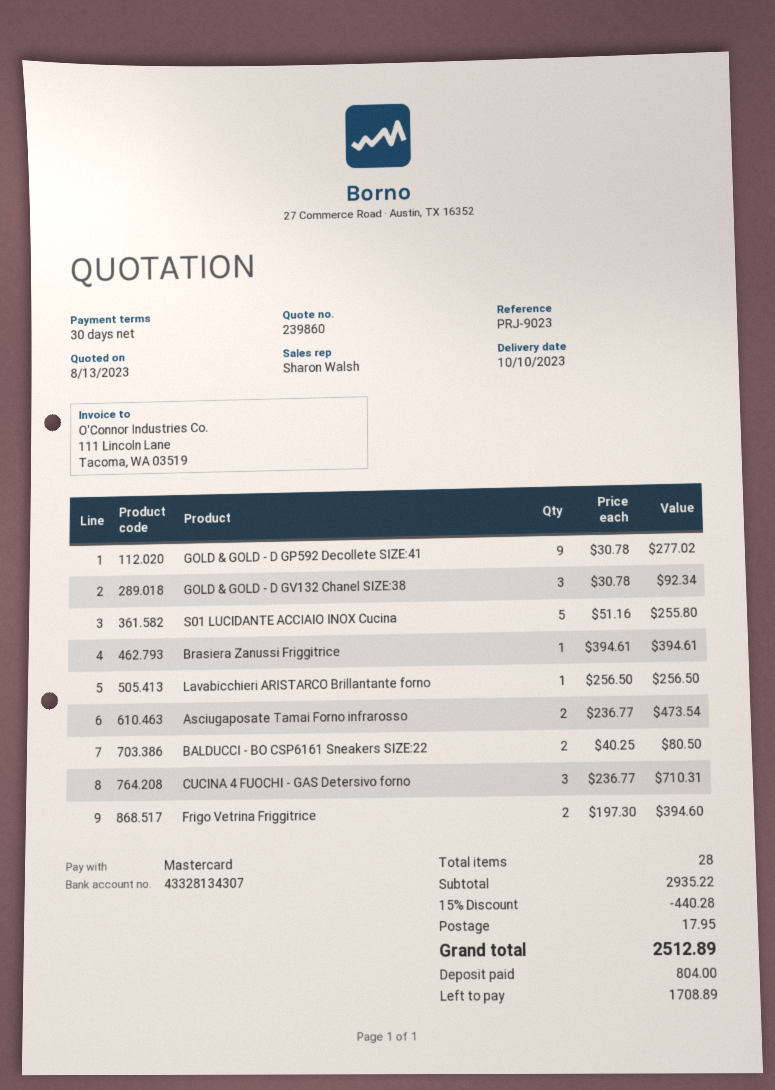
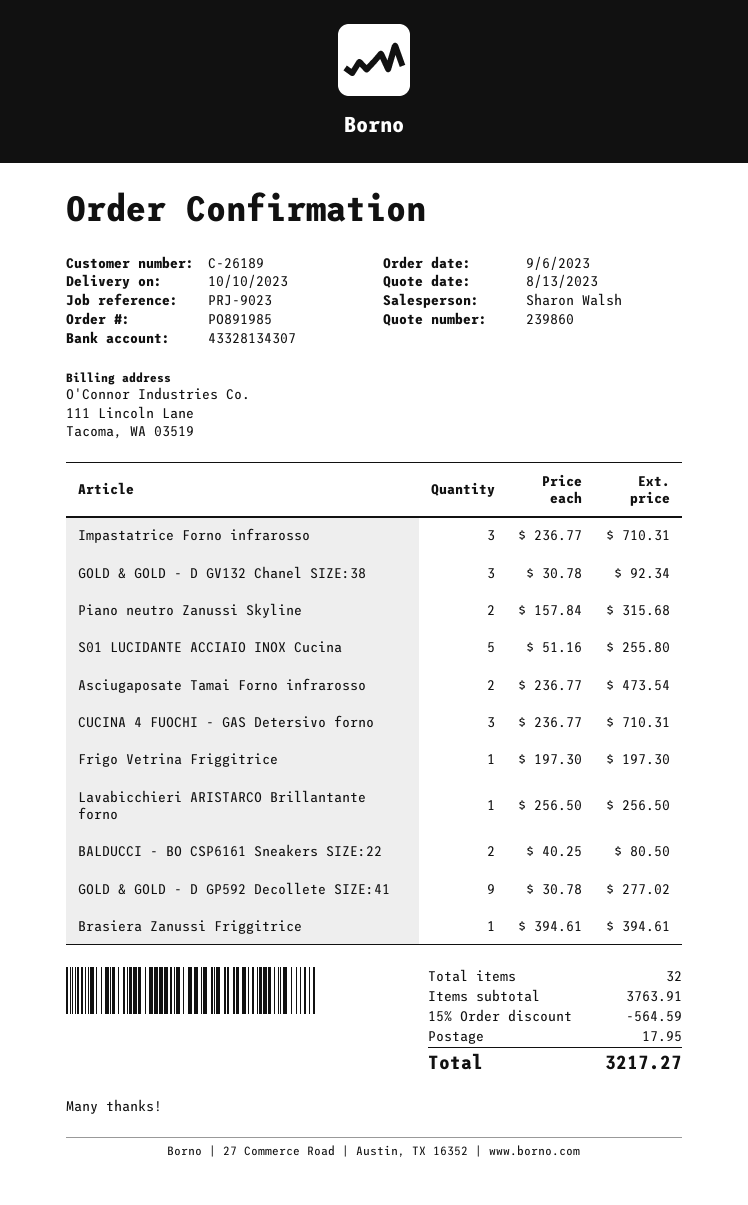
Frigo Vetrina Friggitrice: 2 x 197.30 = 394.60 -> 1 x 197.30 = 197.30
Impastatrice Forno infrarosso: none -> 3 x 236.77 = 710.31
Piano neutro Zanussi Skyline: none -> 2 x 157.84 = 315.68
total quantity: 28 -> 32
subtotal: 2935.22 -> 3763.91
discount: 15% = 440.28 -> 15% = 564.59
total: 2512.89 -> 3217.27

